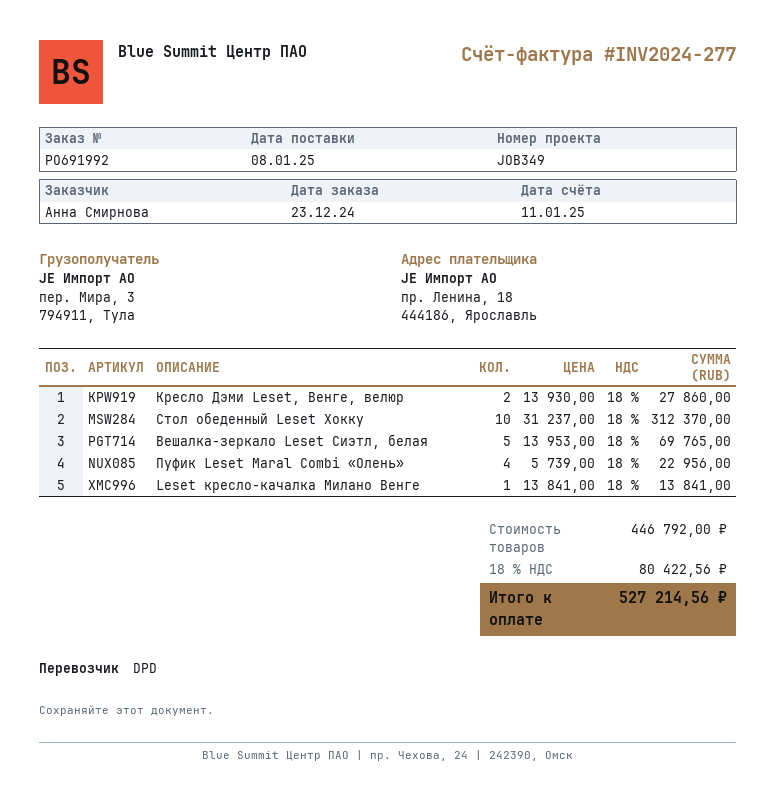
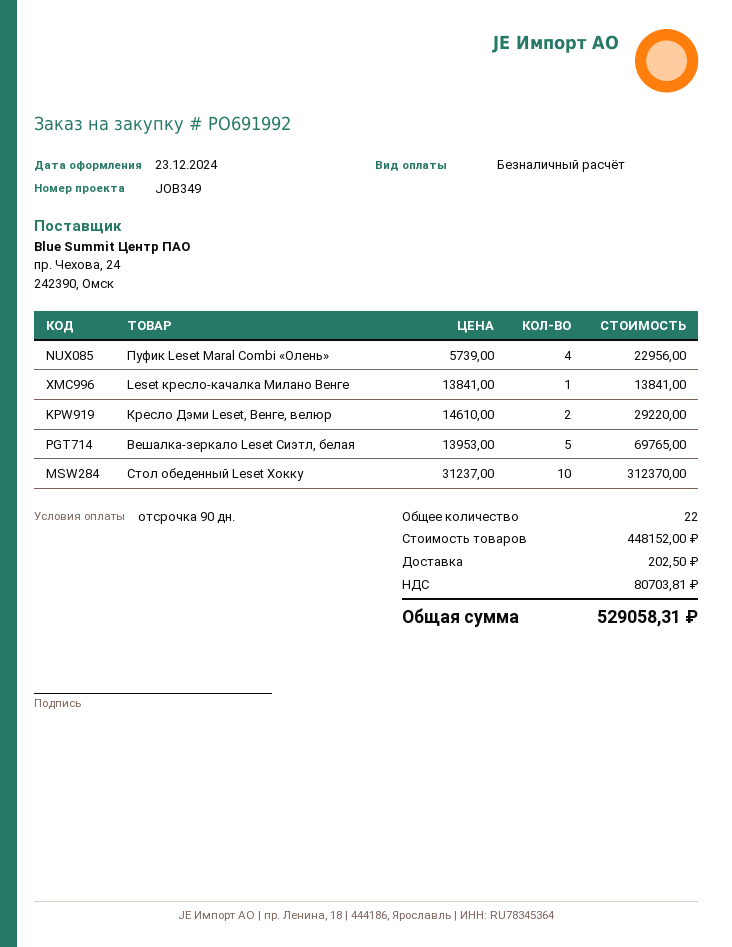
Кресло Дэми Leset, Венге, велюр: 2 x 13930.00 = 27860.00 -> 2 x 14610.00 = 29220.00
subtotal: 446792.00 -> 448152.00
shipping: none -> 202.50
tax: 80422.56 -> 80703.81
total: 527214.56 -> 529058.31

